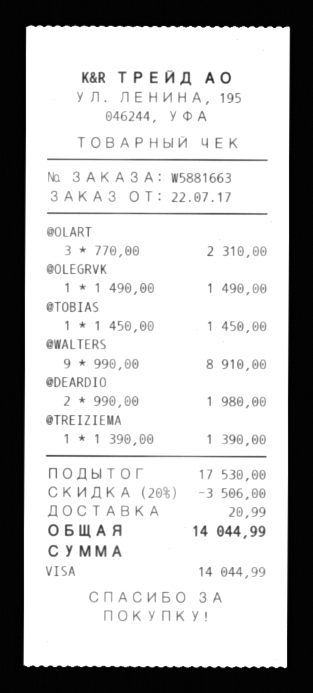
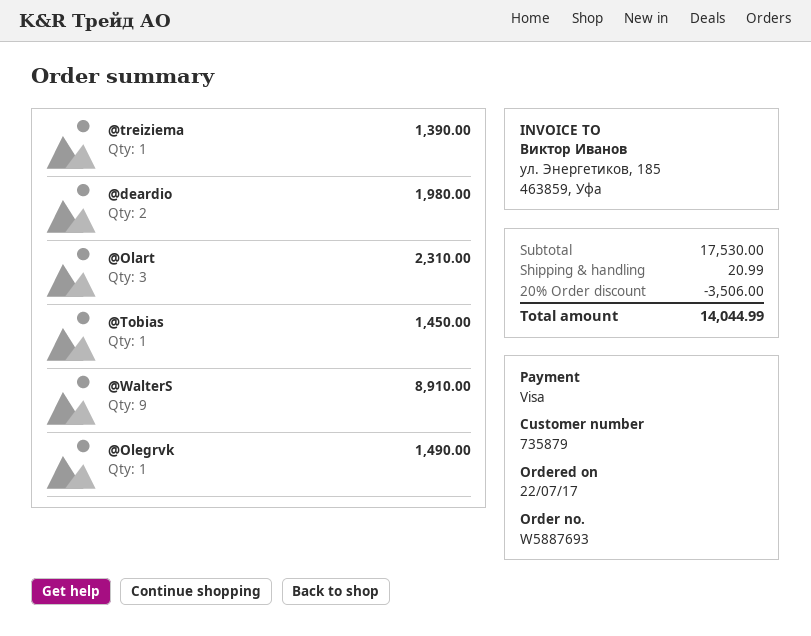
order number: W5881663 -> W5887693

